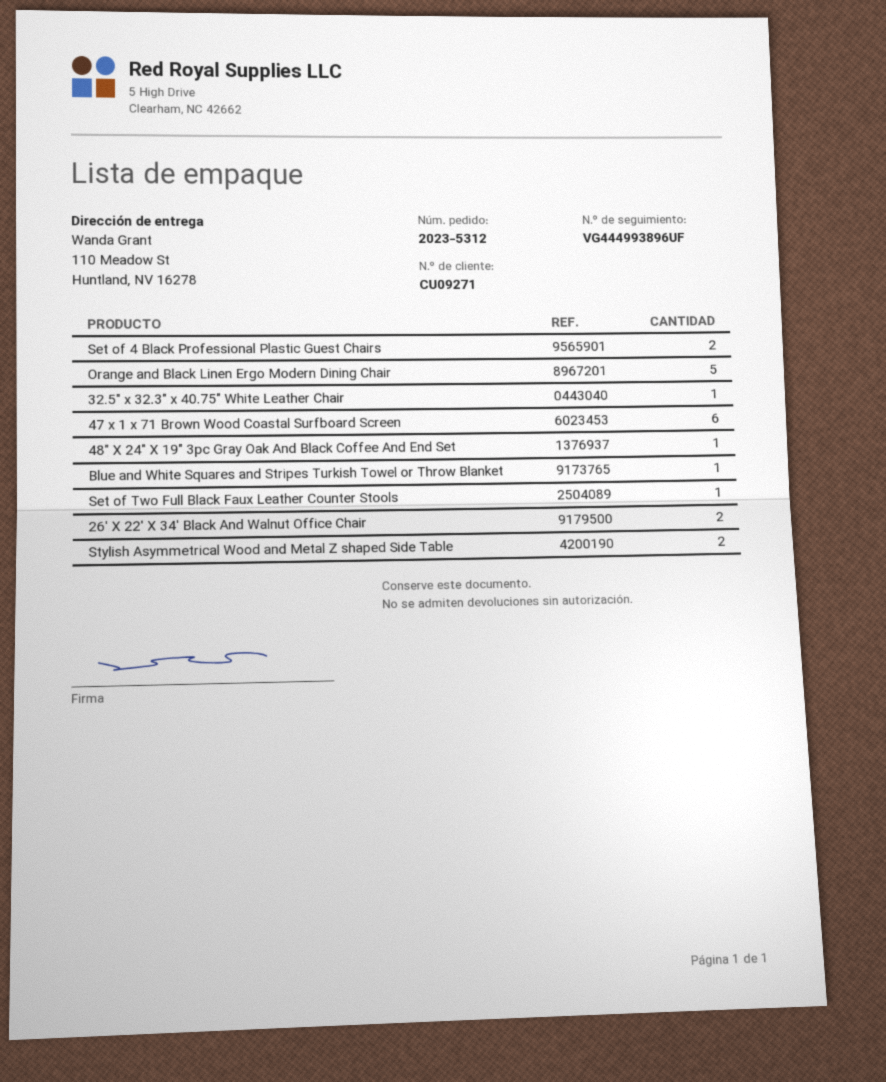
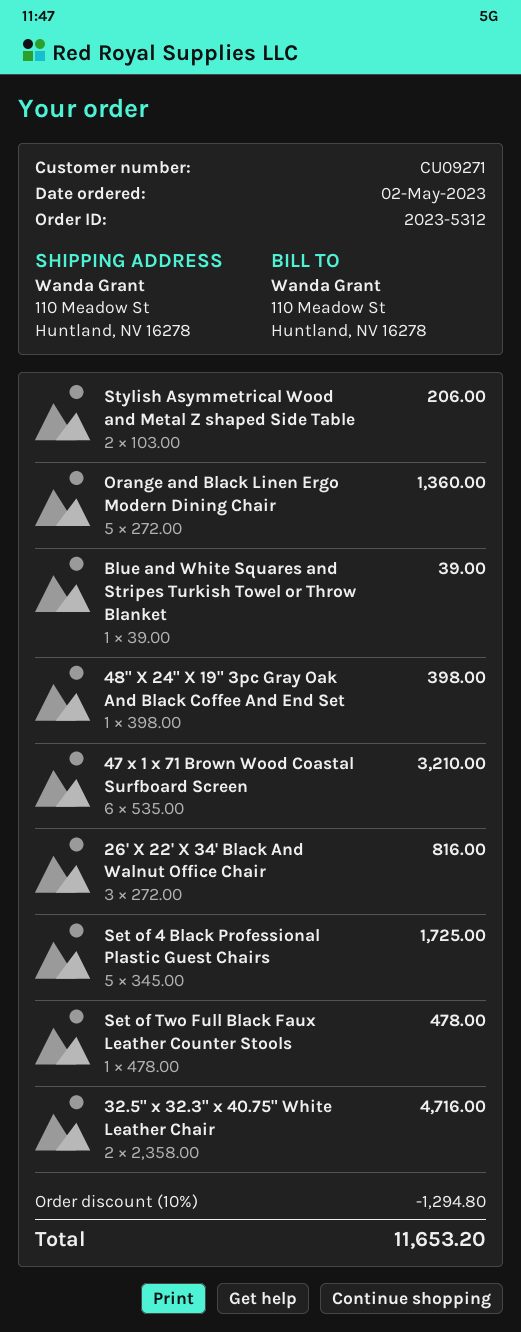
Set of 4 Black Professional Plastic Guest Chairs: 2 -> 5
32.5" x 32.3" x 40.75" White Leather Chair: 1 -> 2
26' X 22' X 34' Black And Walnut Office Chair: 2 -> 3

